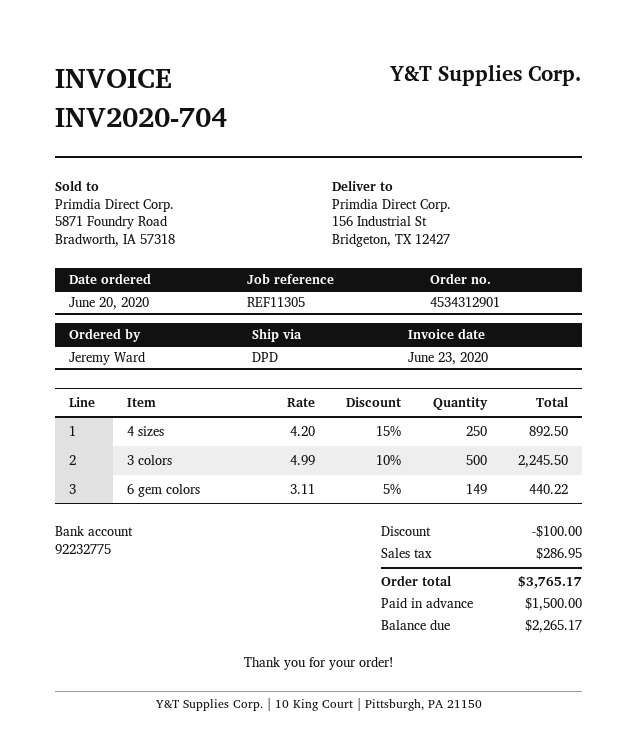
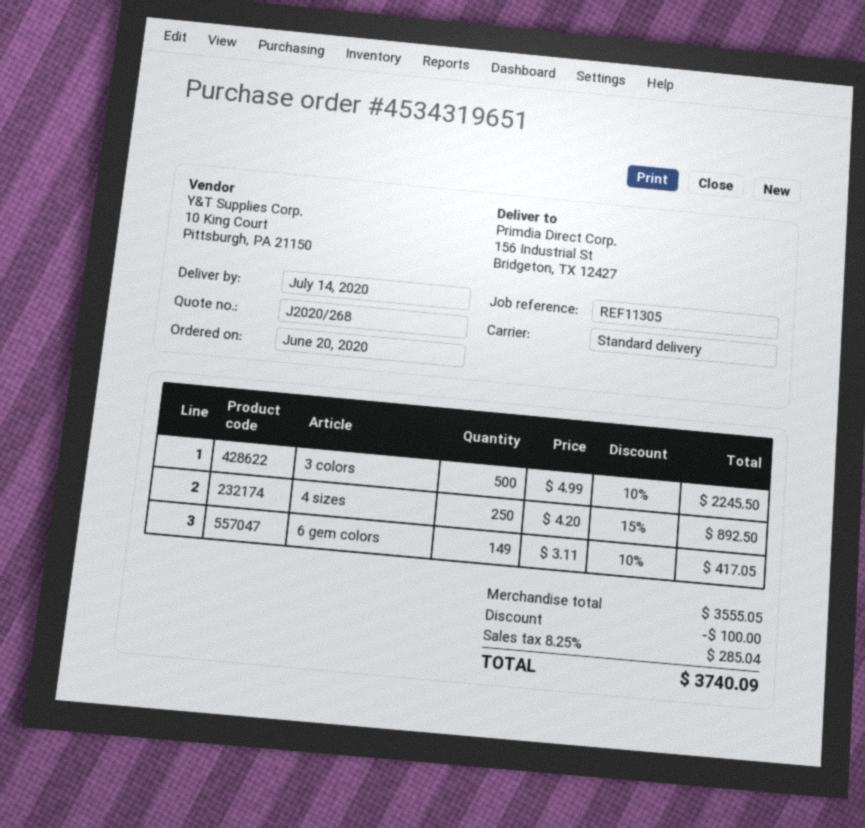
order number: 4534312901 -> 4534319651
shipping method: DPD -> standard
6 gem colors: 149 x 3.11 - 5% = 440.22 -> 149 x 3.11 - 10% = 417.05
tax: 286.95 -> 285.04
total: 3765.17 -> 3740.09

